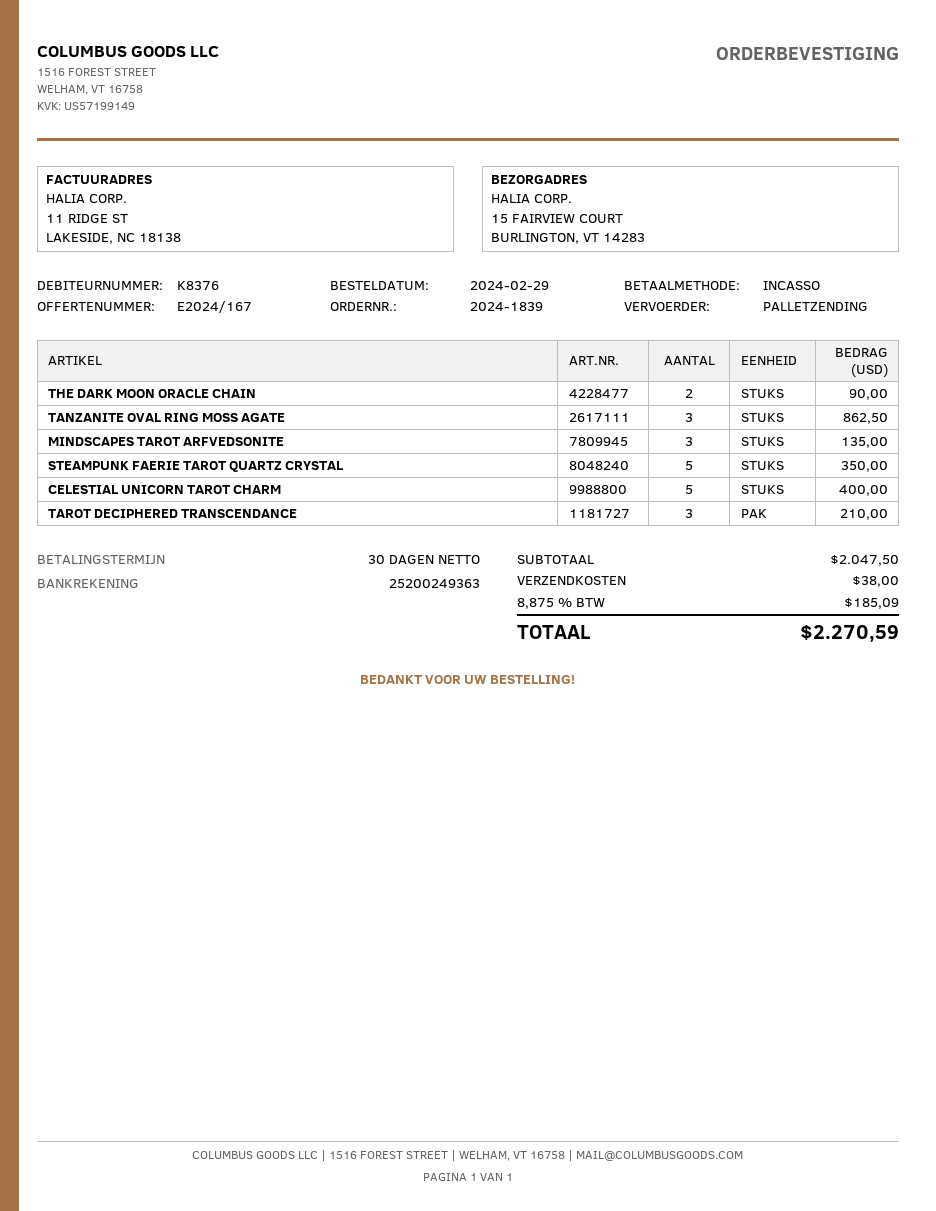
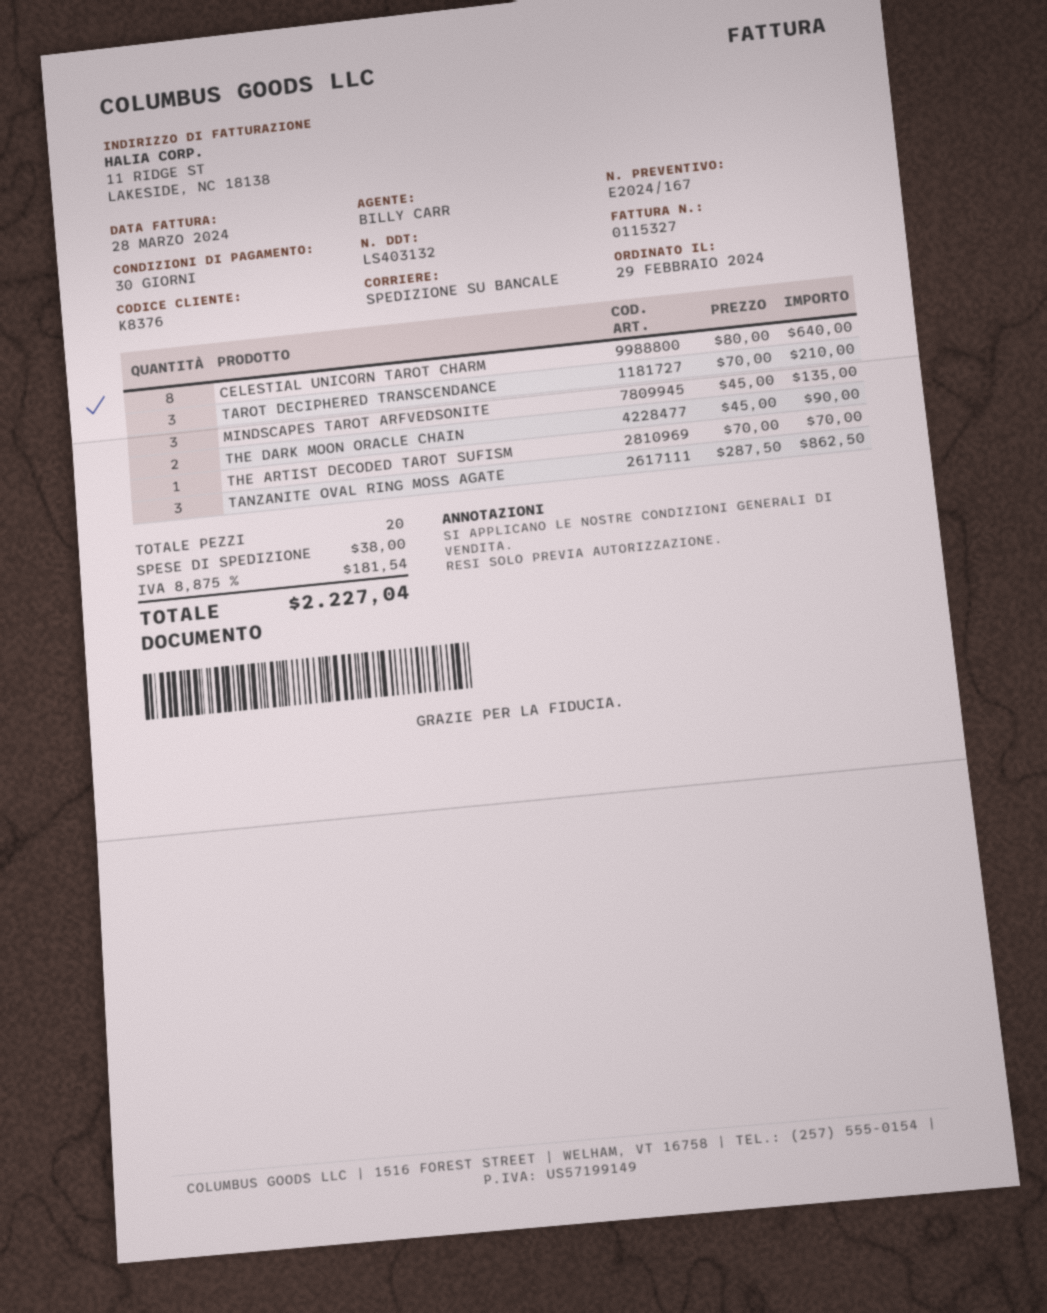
STEAMPUNK FAERIE TAROT QUARTZ CRYSTAL: 5 for 350.00 -> none
CELESTIAL UNICORN TAROT CHARM: 5 for 400.00 -> 8 for 640.00
THE ARTIST DECODED TAROT SUFISM: none -> 1 for 70.00
tax: 8.875% = 185.09 -> 8.875% = 181.54
total: 2270.59 -> 2227.04

